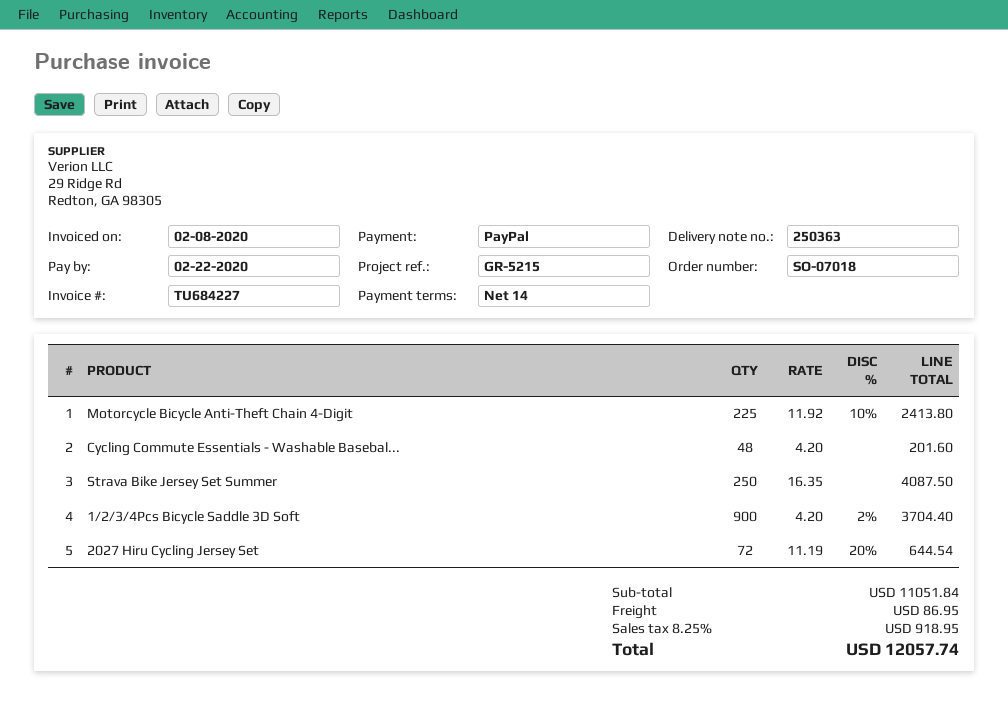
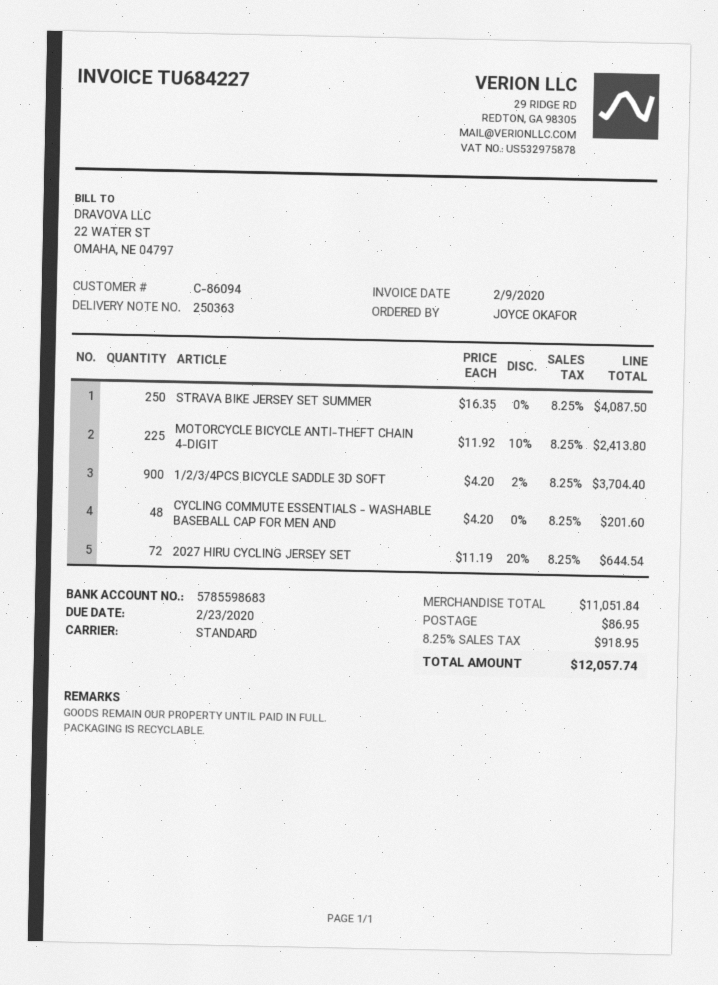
invoice date: 2020-02-08 -> 2020-02-09
due date: 2020-02-22 -> 2020-02-23

